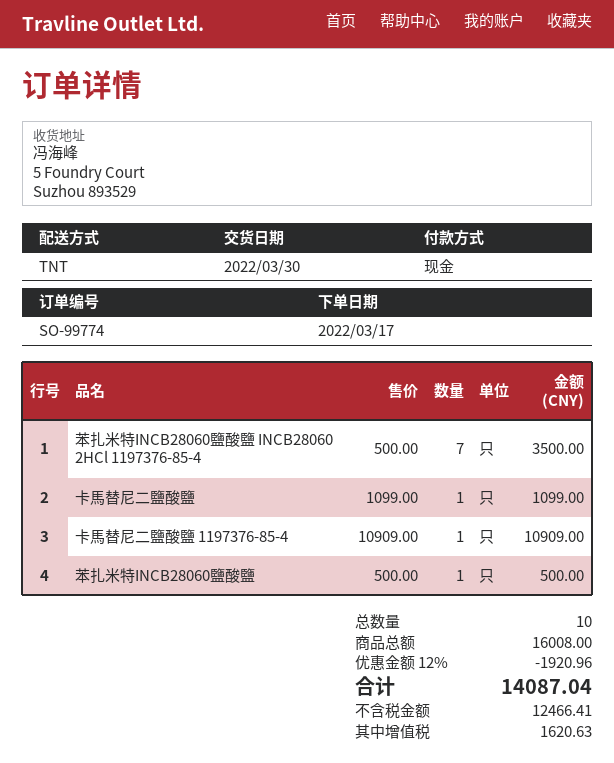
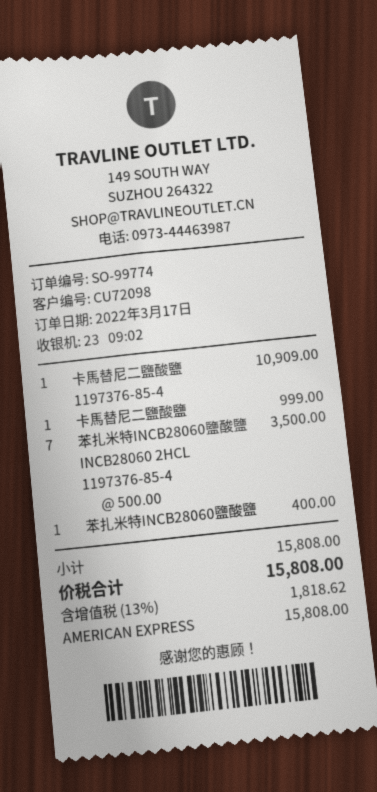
payment method: cash -> American Express
卡馬替尼二鹽酸鹽: 1 x 1099.00 = 1099.00 -> 1 x 999.00 = 999.00
苯扎米特INCB28060鹽酸鹽: 1 x 500.00 = 500.00 -> 1 x 400.00 = 400.00
subtotal: 16008.00 -> 15808.00
discount: 12% = 1920.96 -> none
tax: 1620.63 -> 1818.62
total: 14087.04 -> 15808.00

